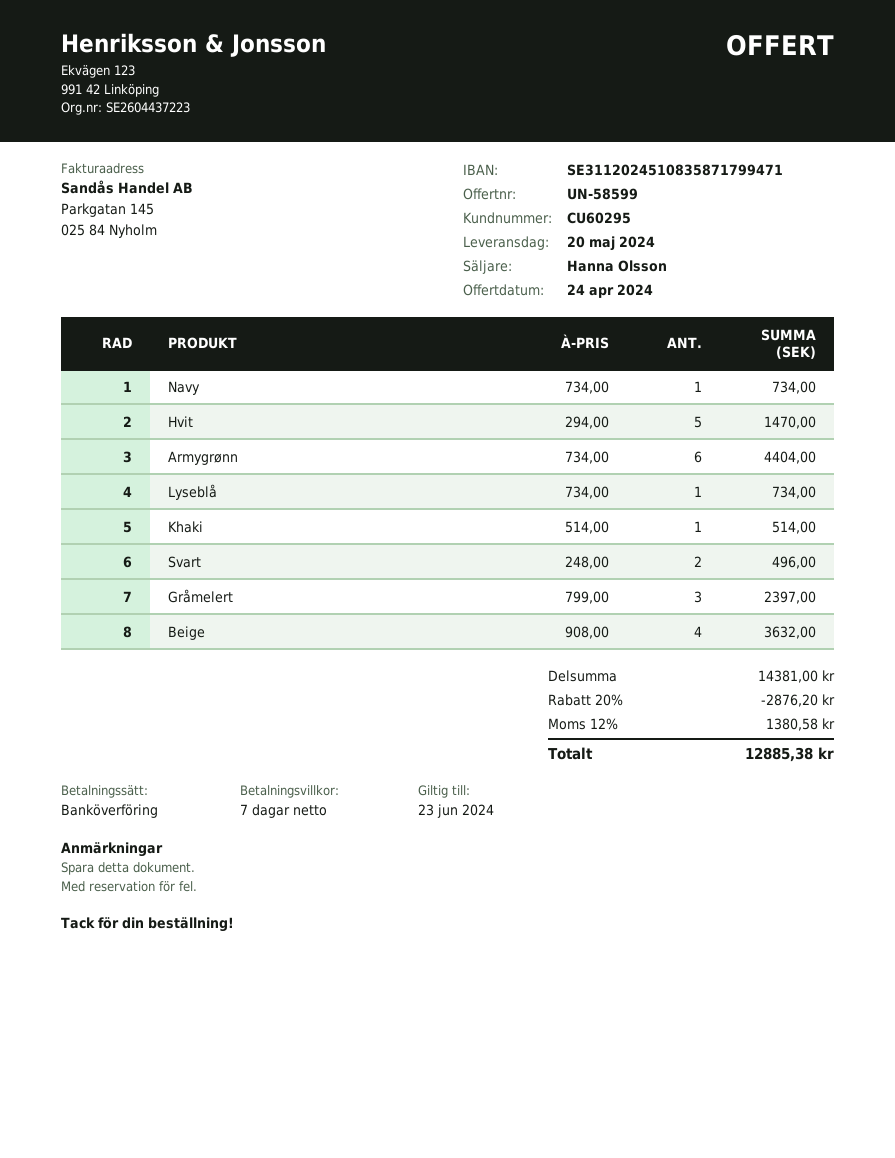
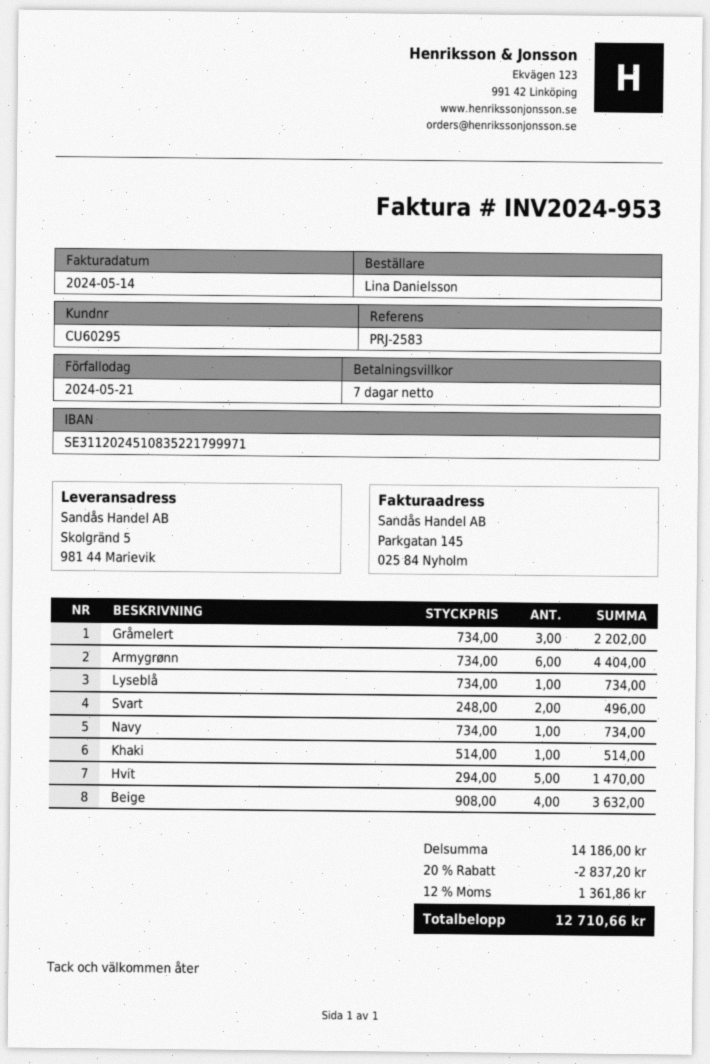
bank account: SE3112024510835871799471 -> SE3112024510835221799971
Gråmelert: 3 x 799.00 = 2397.00 -> 3 x 734.00 = 2202.00
subtotal: 14381.00 -> 14186.00
discount: 20% = 2876.20 -> 20% = 2837.20
tax: 12% = 1380.58 -> 12% = 1361.86
total: 12885.38 -> 12710.66

